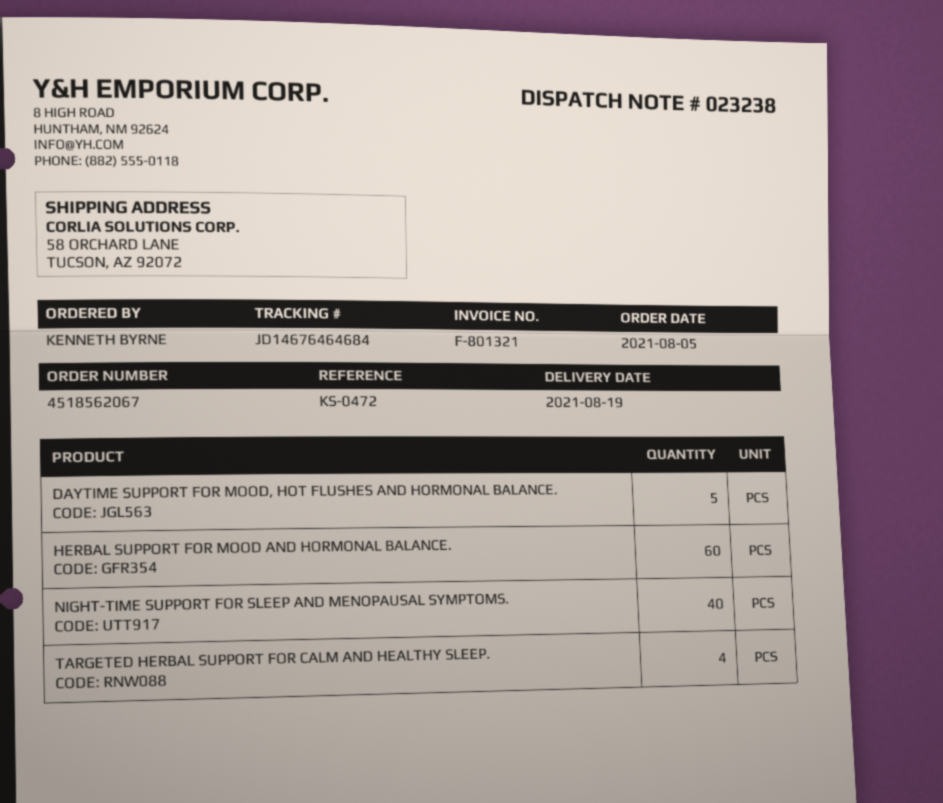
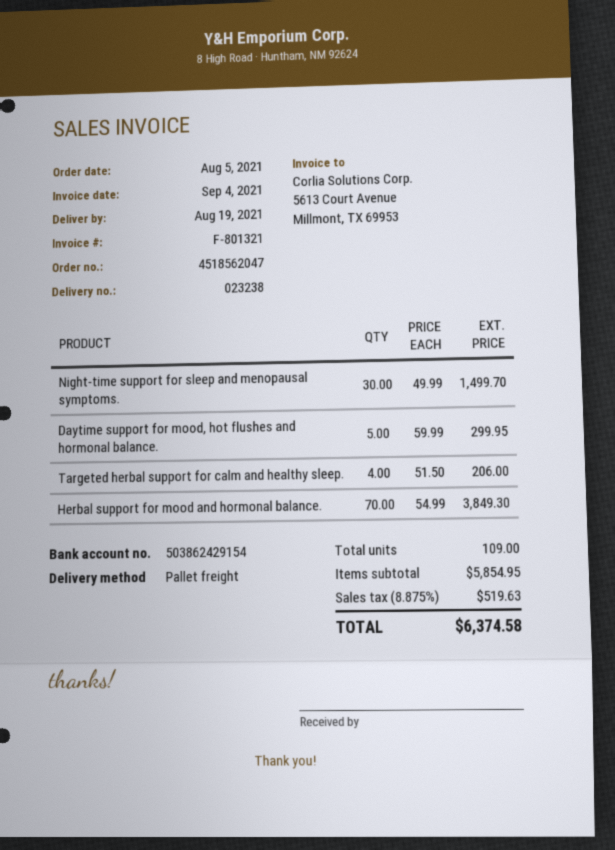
order number: 4518562067 -> 4518562047
HERBAL SUPPORT FOR MOOD AND HORMONAL BALANCE.: 60 -> 70
NIGHT-TIME SUPPORT FOR SLEEP AND MENOPAUSAL SYMPTOMS.: 40 -> 30

